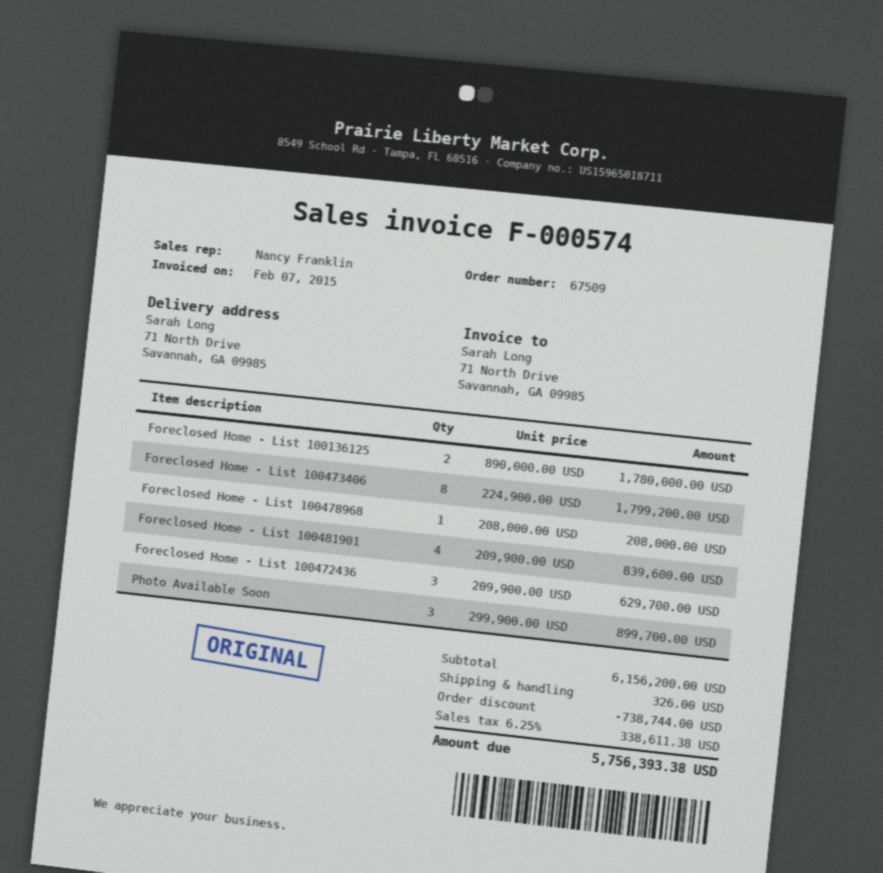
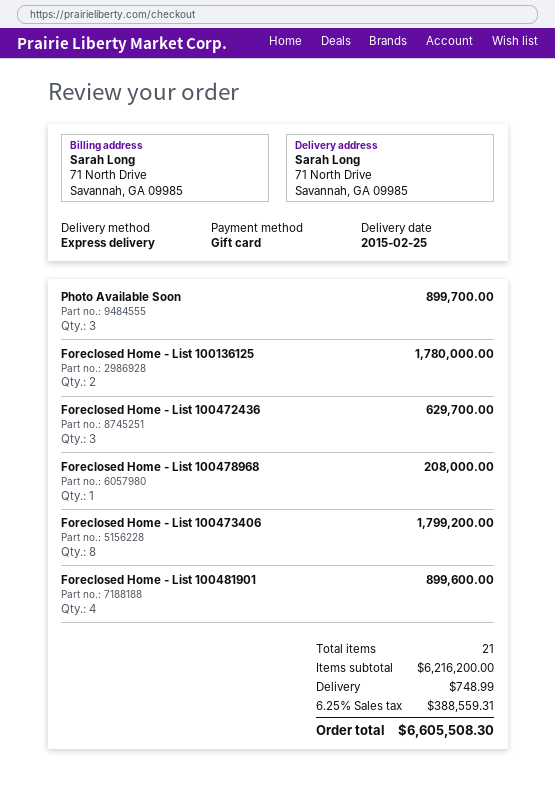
Foreclosed Home - List 100481901: 4 for 839600.00 -> 4 for 899600.00
subtotal: 6156200.00 -> 6216200.00
discount: 738744.00 -> none
shipping: 326.00 -> 748.99
tax: 6.25% = 338611.38 -> 6.25% = 388559.31
total: 5756393.38 -> 6605508.30

